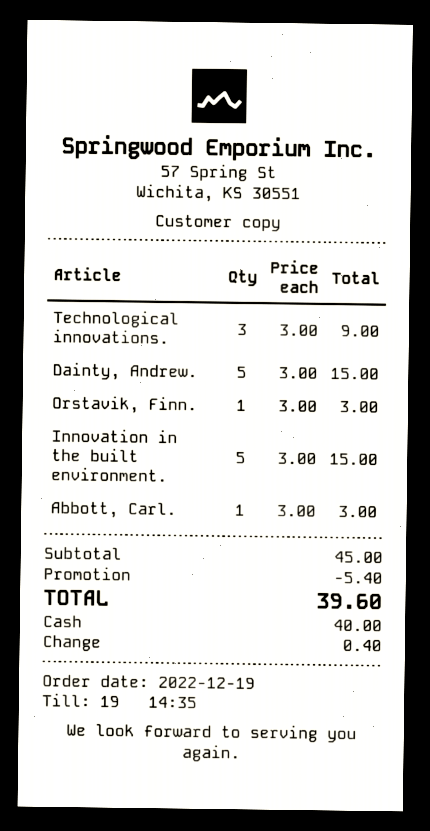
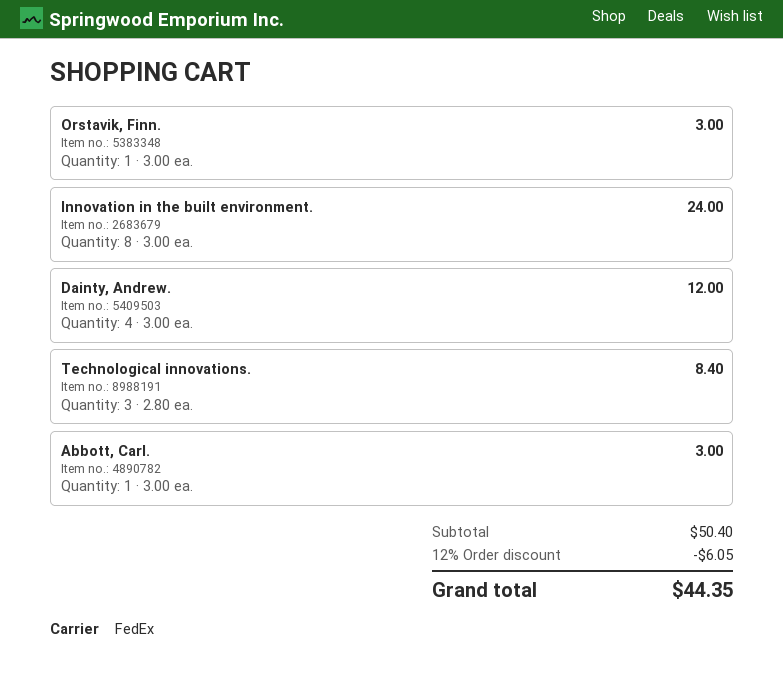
Technological innovations.: 3 x 3.00 = 9.00 -> 3 x 2.80 = 8.40
Dainty, Andrew.: 5 x 3.00 = 15.00 -> 4 x 3.00 = 12.00
Innovation in the built environment.: 5 x 3.00 = 15.00 -> 8 x 3.00 = 24.00
subtotal: 45.00 -> 50.40
discount: 5.40 -> 6.05
total: 39.60 -> 44.35

